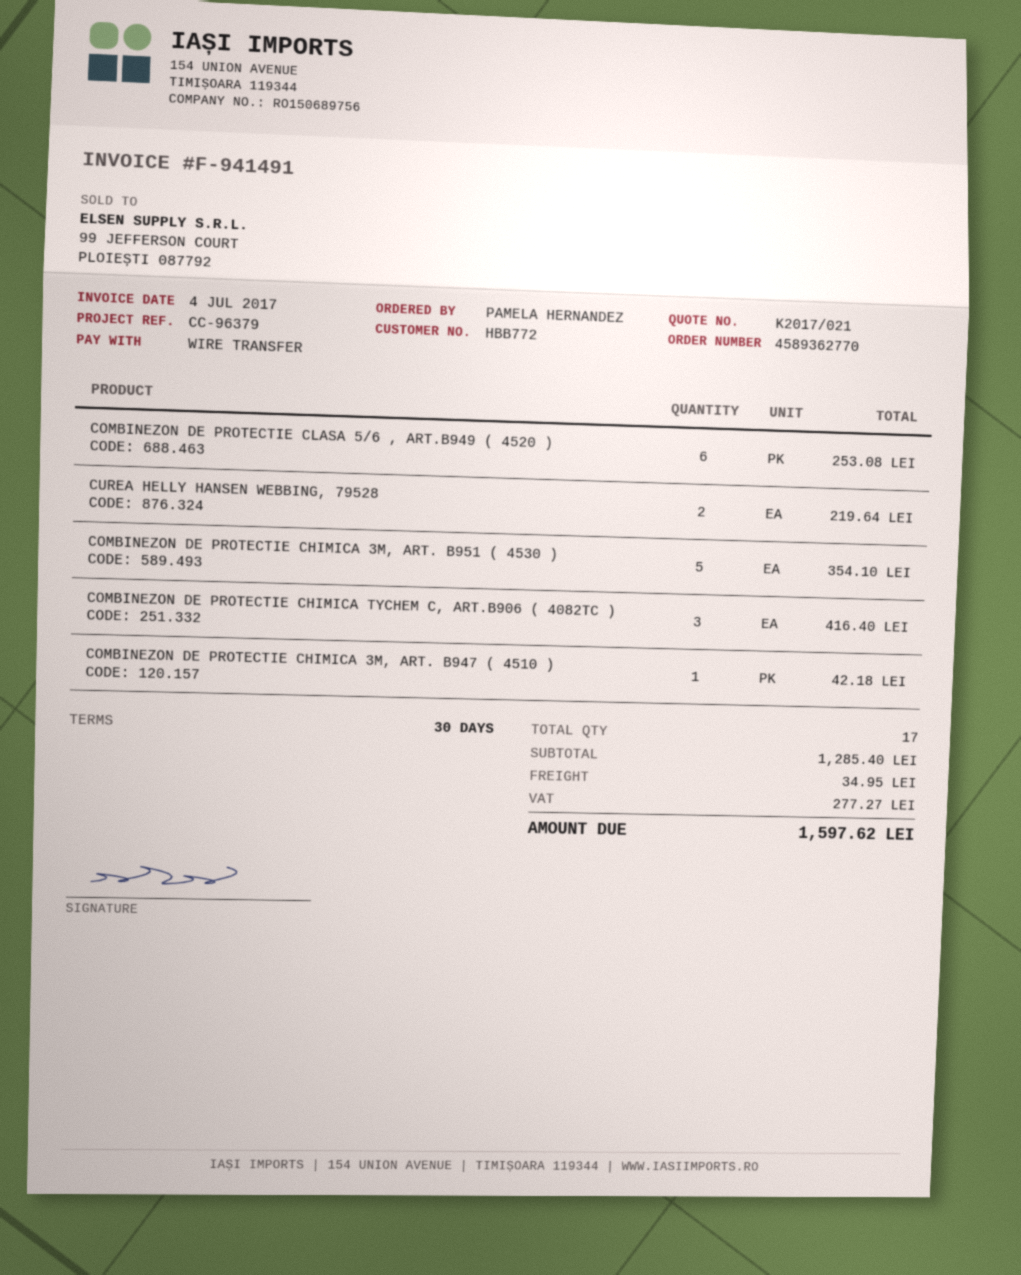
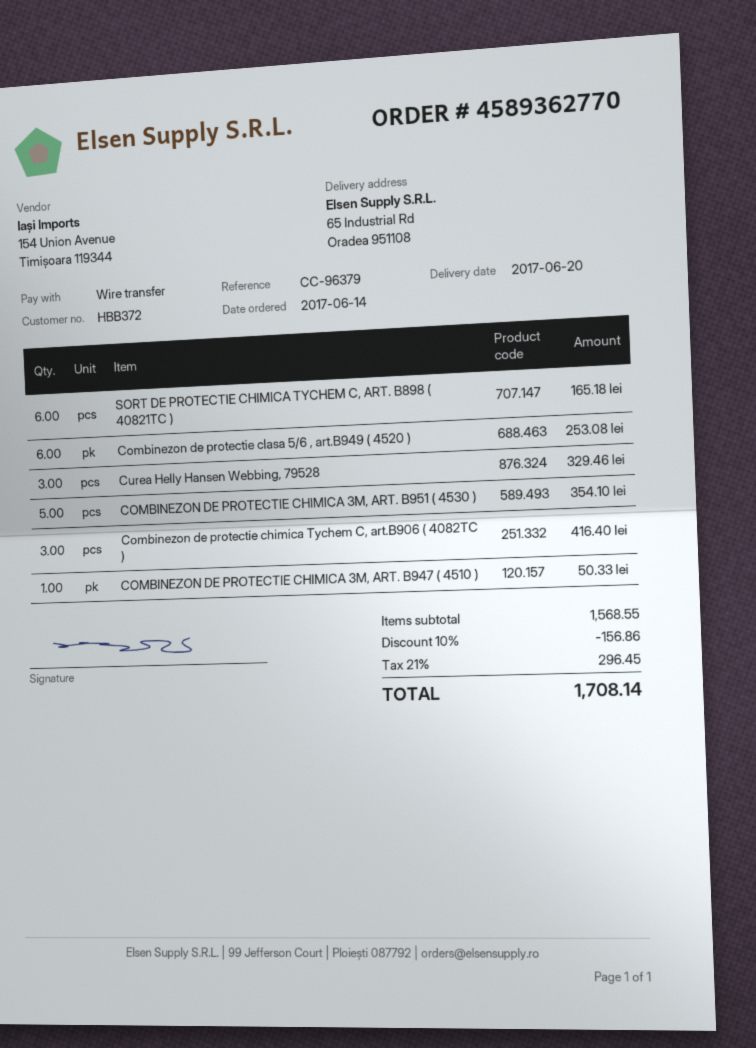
customer number: HBB772 -> HBB372
CUREA HELLY HANSEN WEBBING, 79528: 2 for 219.64 -> 3 for 329.46
COMBINEZON DE PROTECTIE CHIMICA 3M, ART. B947 ( 4510 ): 1 for 42.18 -> 1 for 50.33
SORT DE PROTECTIE CHIMICA TYCHEM C, ART. B898 ( 40821TC ): none -> 6 for 165.18
subtotal: 1285.40 -> 1568.55
discount: none -> 10% = 156.86
shipping: 34.95 -> none
tax: 277.27 -> 296.45
total: 1597.62 -> 1708.14

